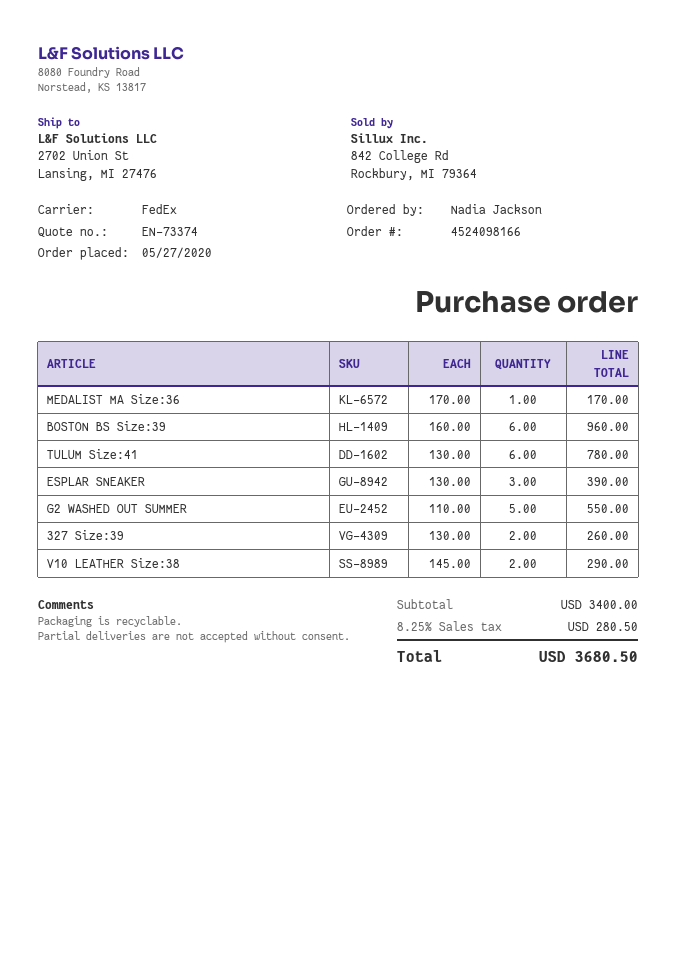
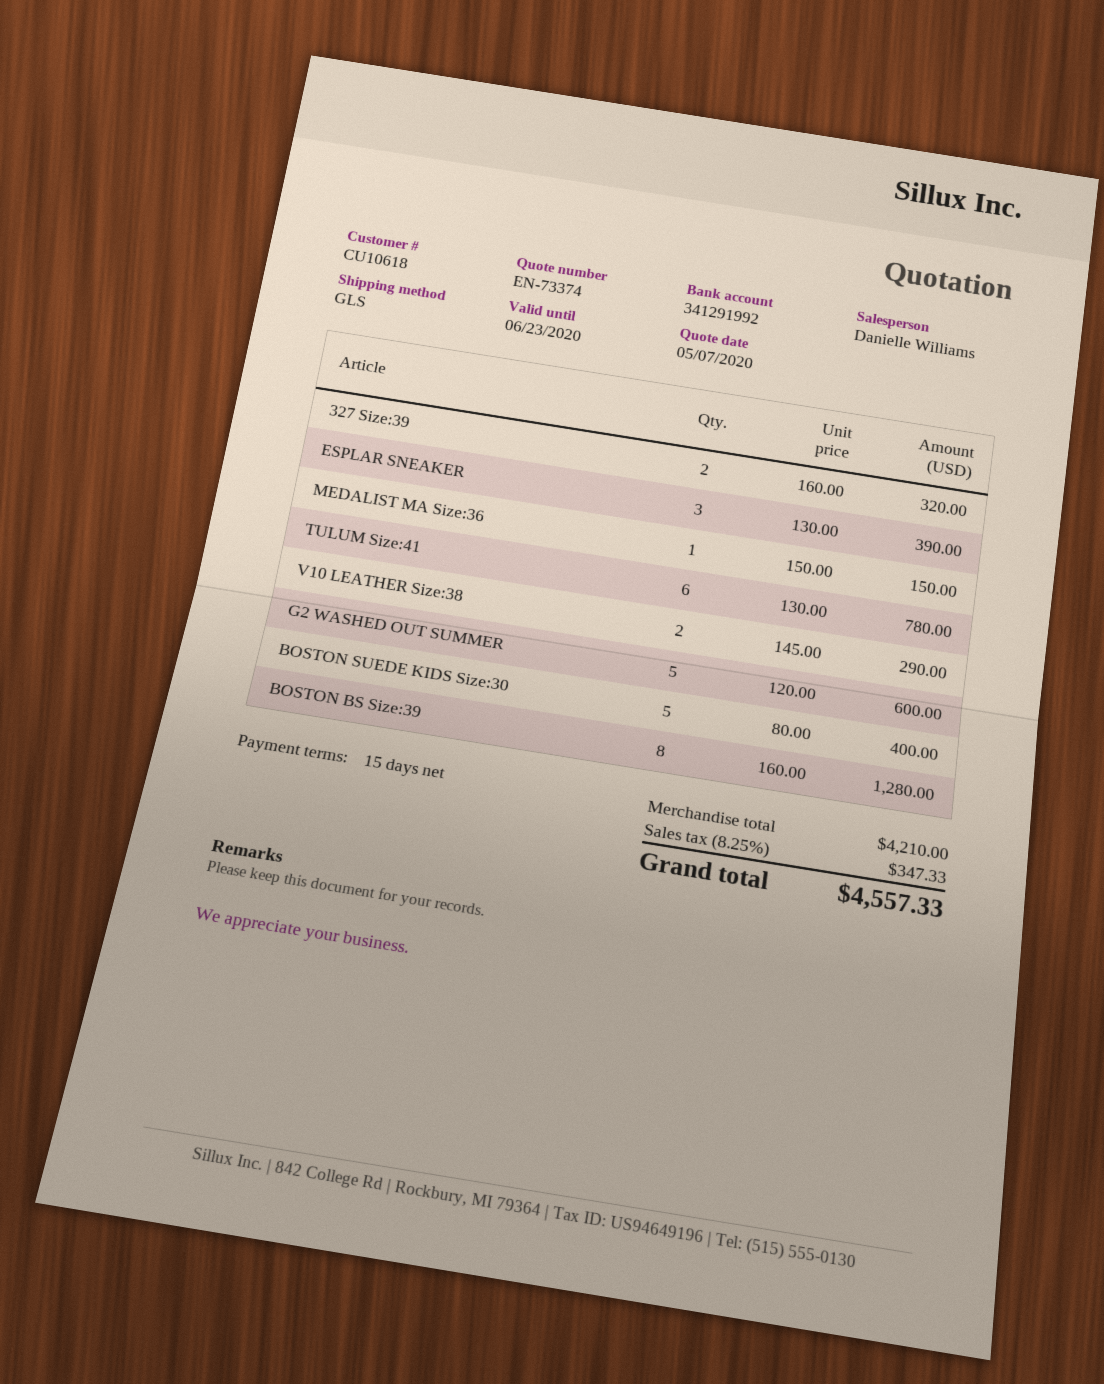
shipping method: FedEx -> GLS
MEDALIST MA Size:36: 1 x 170.00 = 170.00 -> 1 x 150.00 = 150.00
BOSTON BS Size:39: 6 x 160.00 = 960.00 -> 8 x 160.00 = 1280.00
G2 WASHED OUT SUMMER: 5 x 110.00 = 550.00 -> 5 x 120.00 = 600.00
327 Size:39: 2 x 130.00 = 260.00 -> 2 x 160.00 = 320.00
BOSTON SUEDE KIDS Size:30: none -> 5 x 80.00 = 400.00
subtotal: 3400.00 -> 4210.00
tax: 8.25% = 280.50 -> 8.25% = 347.33
total: 3680.50 -> 4557.33

